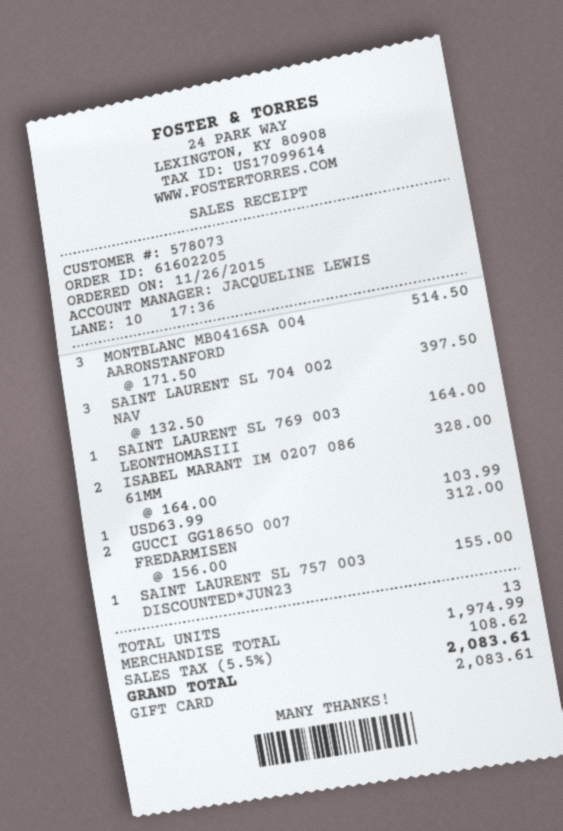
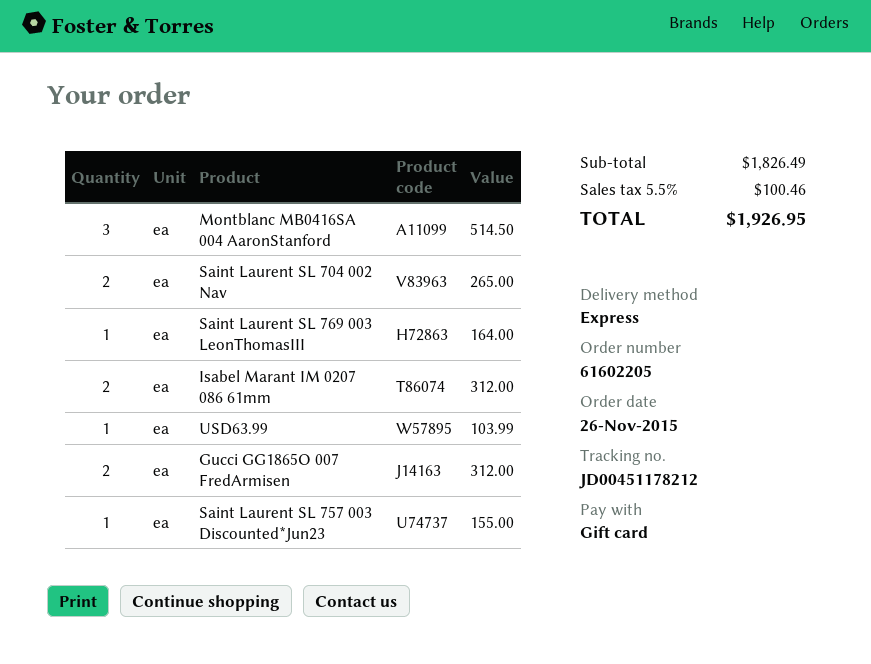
SAINT LAURENT SL 704 002 NAV: 3 for 397.50 -> 2 for 265.00
ISABEL MARANT IM 0207 086 61MM: 2 for 328.00 -> 2 for 312.00
subtotal: 1974.99 -> 1826.49
tax: 5.5% = 108.62 -> 5.5% = 100.46
total: 2083.61 -> 1926.95

